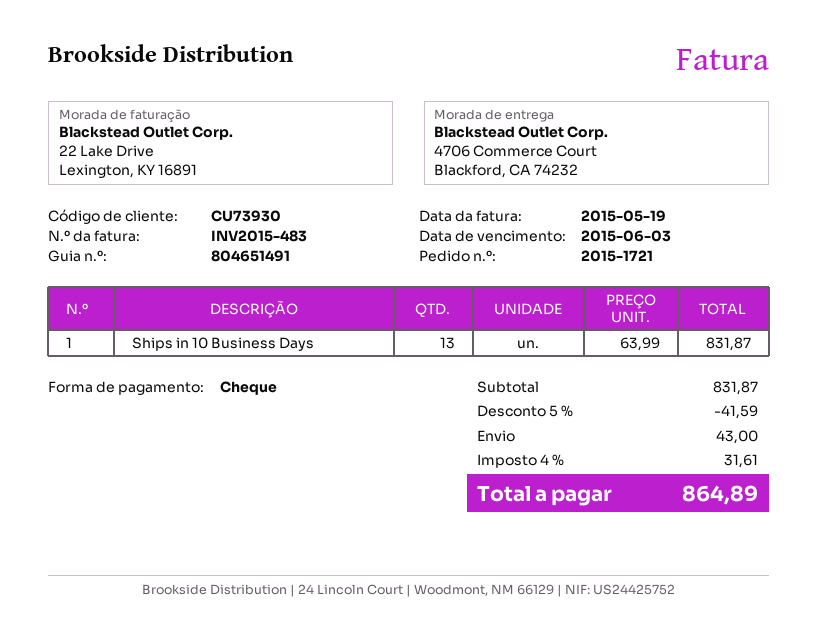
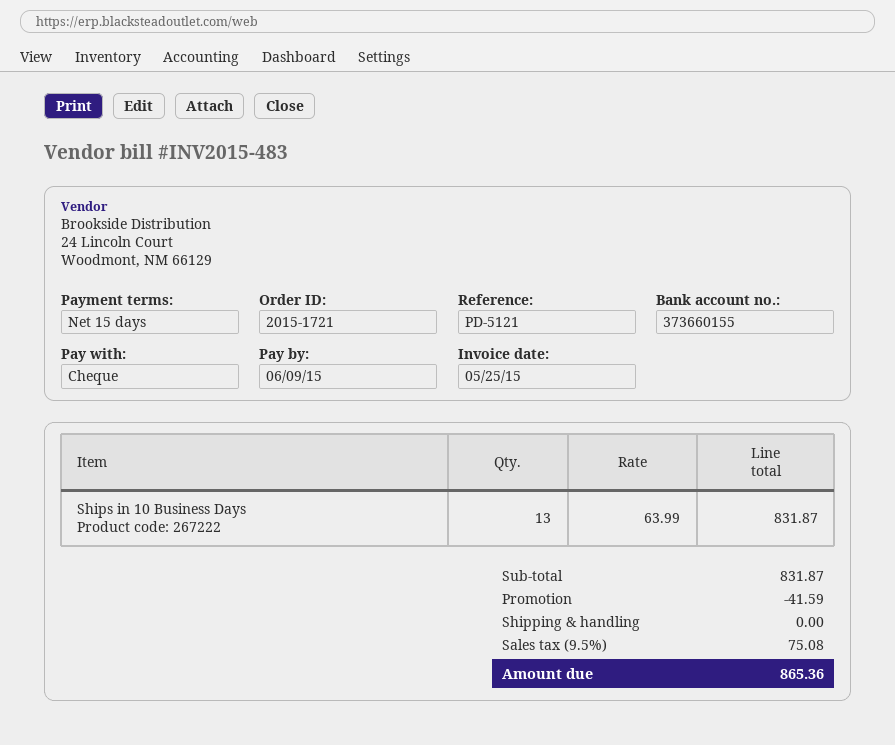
invoice date: 2015-05-19 -> 2015-05-25
due date: 2015-06-03 -> 2015-06-09
shipping: 43.00 -> 0.00
tax: 4% = 31.61 -> 9.5% = 75.08
total: 864.89 -> 865.36

